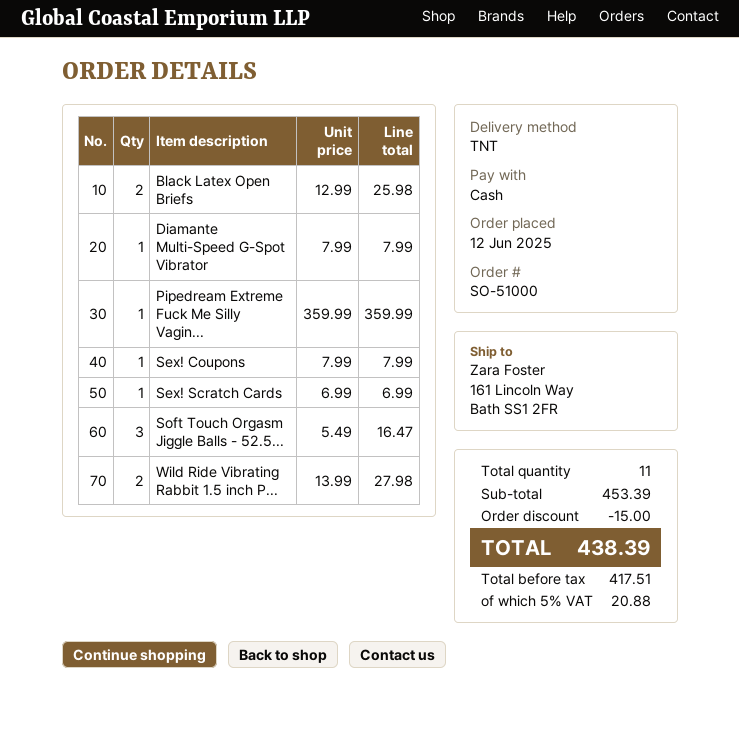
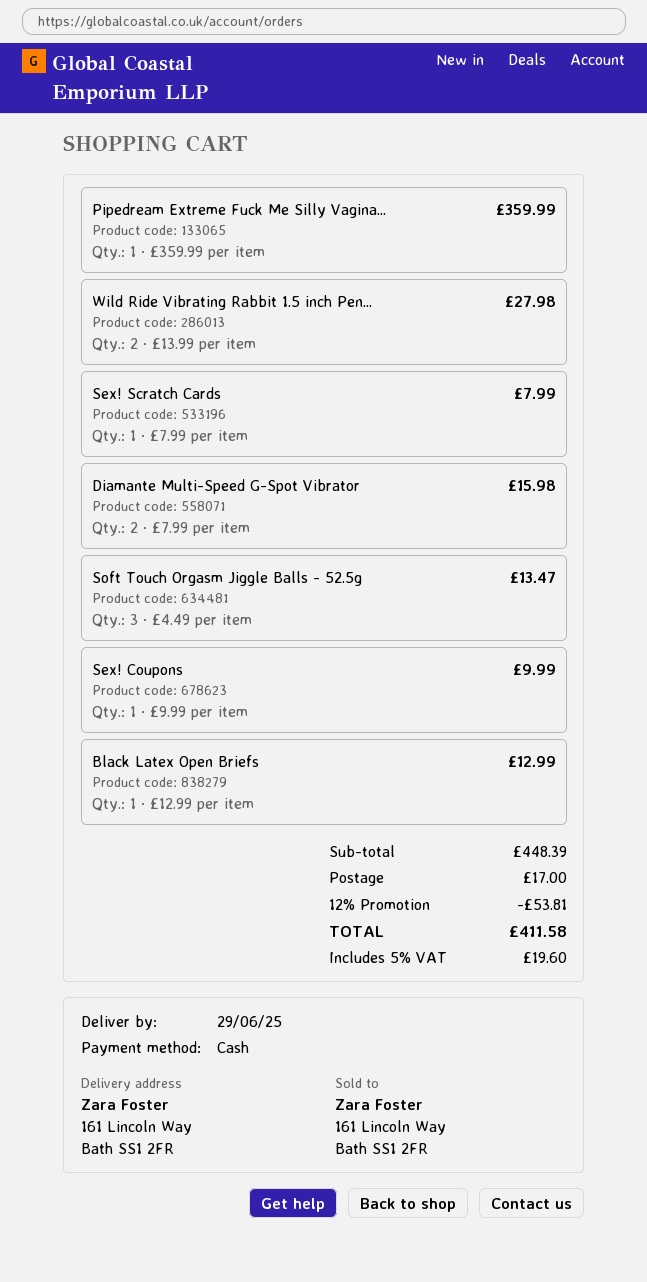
Black Latex Open Briefs: 2 x 12.99 = 25.98 -> 1 x 12.99 = 12.99
Diamante Multi-Speed G-Spot Vibrator: 1 x 7.99 = 7.99 -> 2 x 7.99 = 15.98
Sex! Coupons: 1 x 7.99 = 7.99 -> 1 x 9.99 = 9.99
Sex! Scratch Cards: 1 x 6.99 = 6.99 -> 1 x 7.99 = 7.99
Soft Touch Orgasm Jiggle Balls - 52.5...: 3 x 5.49 = 16.47 -> 3 x 4.49 = 13.47
subtotal: 453.39 -> 448.39
discount: 15.00 -> 53.81
shipping: none -> 17.00
tax: 5% = 20.88 -> 5% = 19.60
total: 438.39 -> 411.58

